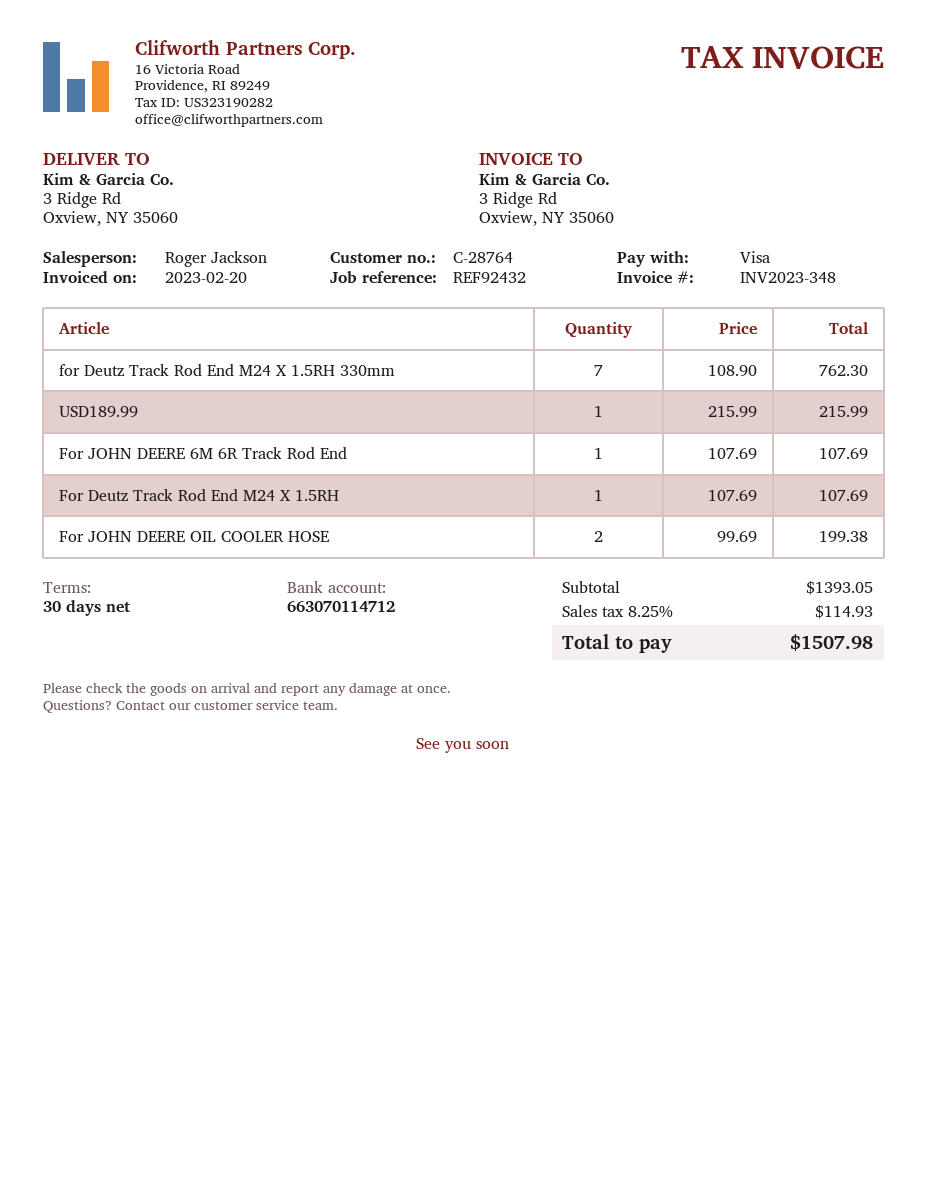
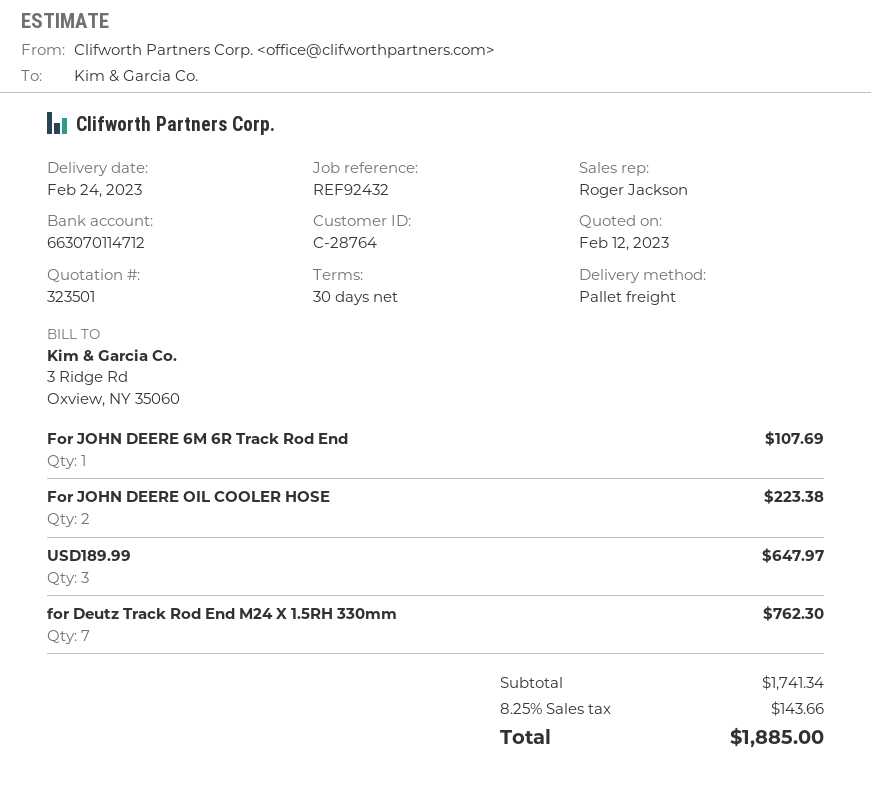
USD189.99: 1 for 215.99 -> 3 for 647.97
For Deutz Track Rod End M24 X 1.5RH: 1 for 107.69 -> none
For JOHN DEERE OIL COOLER HOSE: 2 for 199.38 -> 2 for 223.38
subtotal: 1393.05 -> 1741.34
tax: 8.25% = 114.93 -> 8.25% = 143.66
total: 1507.98 -> 1885.00

